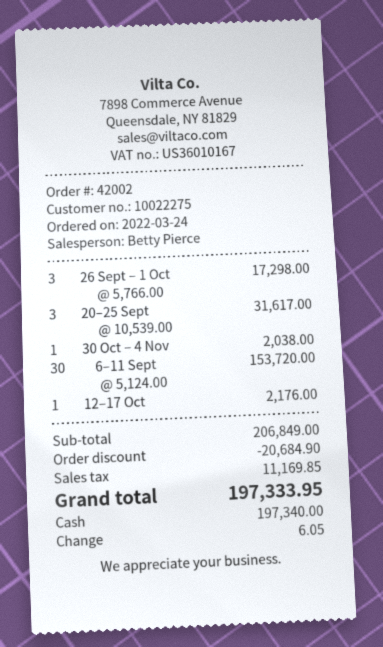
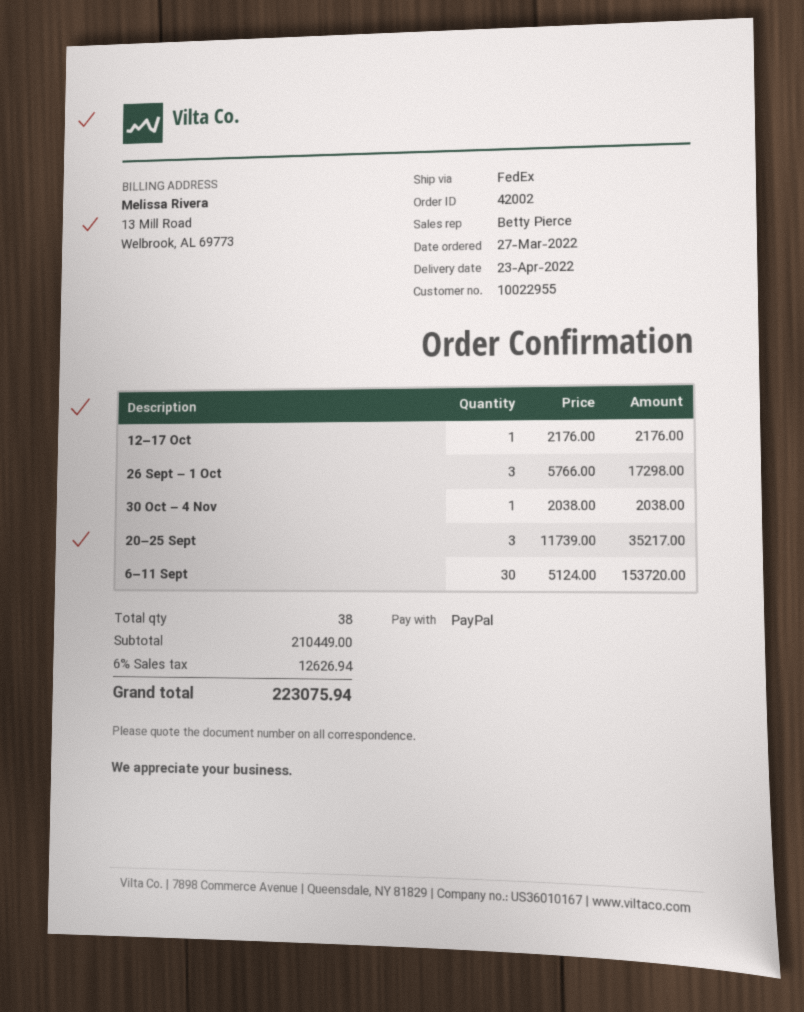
order date: 2022-03-24 -> 2022-03-27
customer number: 10022275 -> 10022955
payment method: cash -> PayPal
20–25 Sept: 3 x 10539.00 = 31617.00 -> 3 x 11739.00 = 35217.00
subtotal: 206849.00 -> 210449.00
discount: 20684.90 -> none
tax: 11169.85 -> 12626.94
total: 197333.95 -> 223075.94

